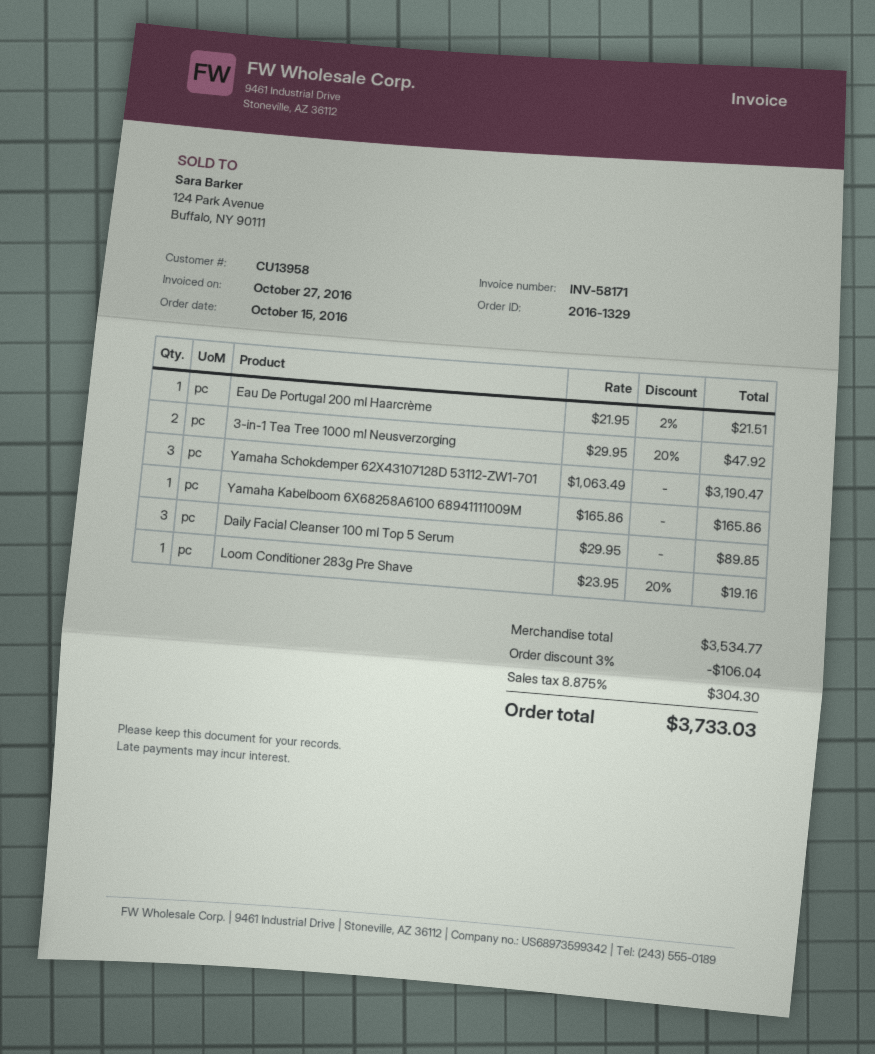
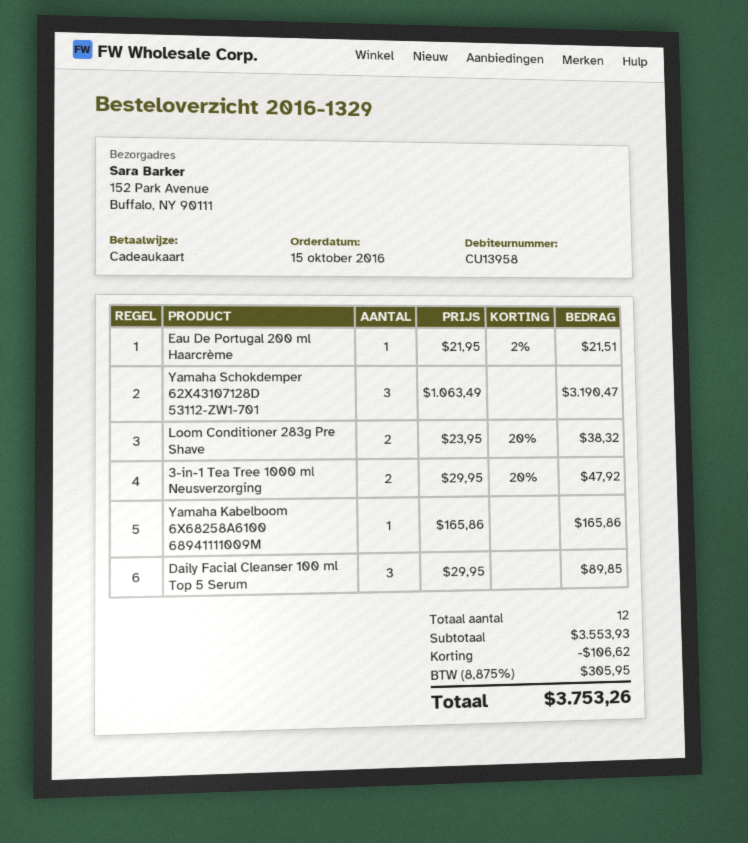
Loom Conditioner 283g Pre Shave: 1 x 23.95 - 20% = 19.16 -> 2 x 23.95 - 20% = 38.32
subtotal: 3534.77 -> 3553.93
discount: 106.04 -> 106.62
tax: 8.875% = 304.30 -> 8.875% = 305.95
total: 3733.03 -> 3753.26

